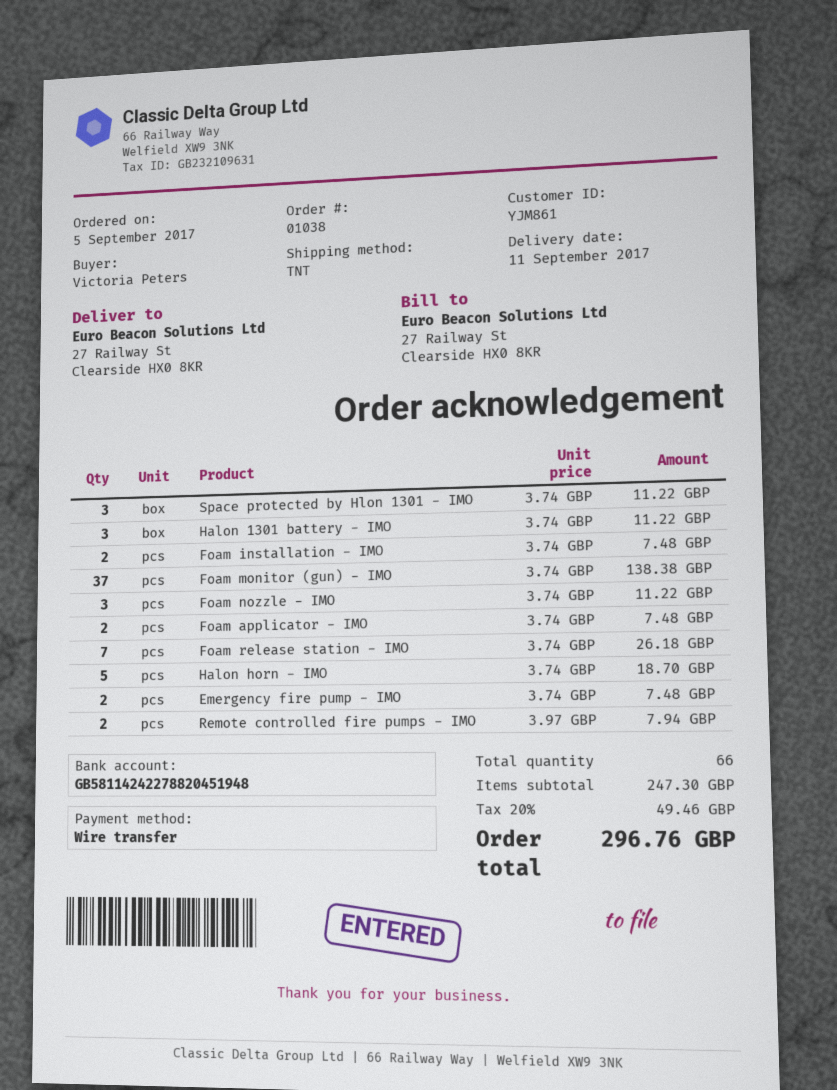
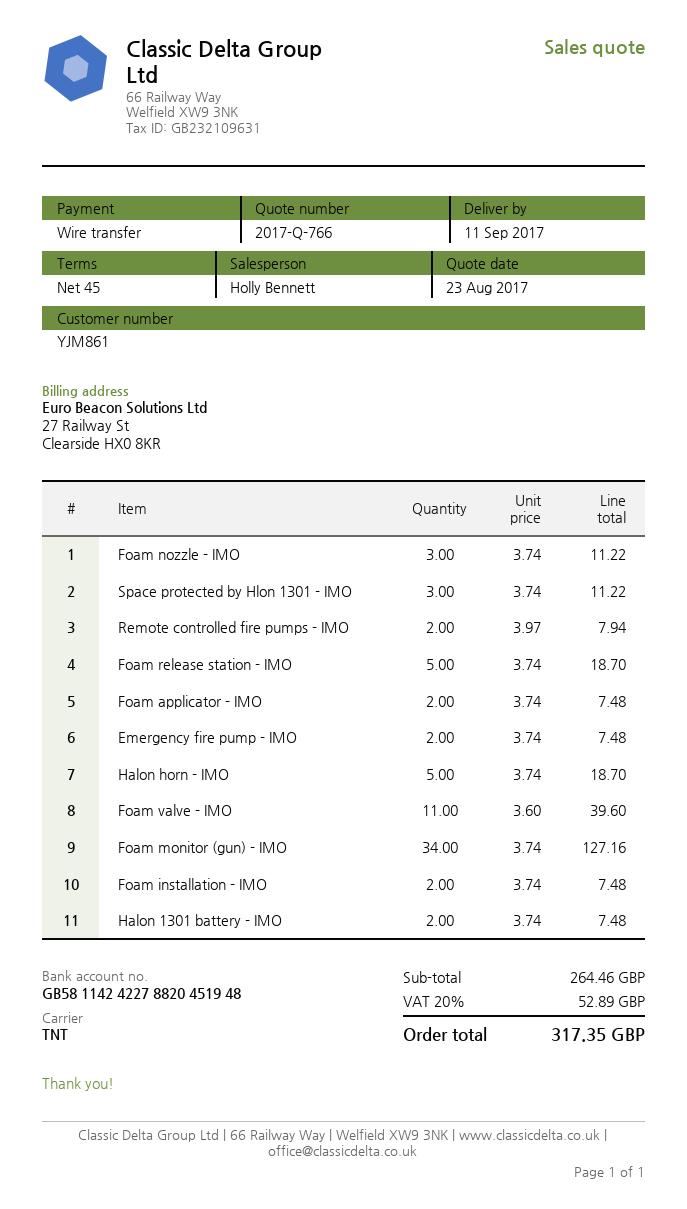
Halon 1301 battery - IMO: 3 x 3.74 = 11.22 -> 2 x 3.74 = 7.48
Foam monitor (gun) - IMO: 37 x 3.74 = 138.38 -> 34 x 3.74 = 127.16
Foam release station - IMO: 7 x 3.74 = 26.18 -> 5 x 3.74 = 18.70
Foam valve - IMO: none -> 11 x 3.60 = 39.60
subtotal: 247.30 -> 264.46
tax: 20% = 49.46 -> 20% = 52.89
total: 296.76 -> 317.35

